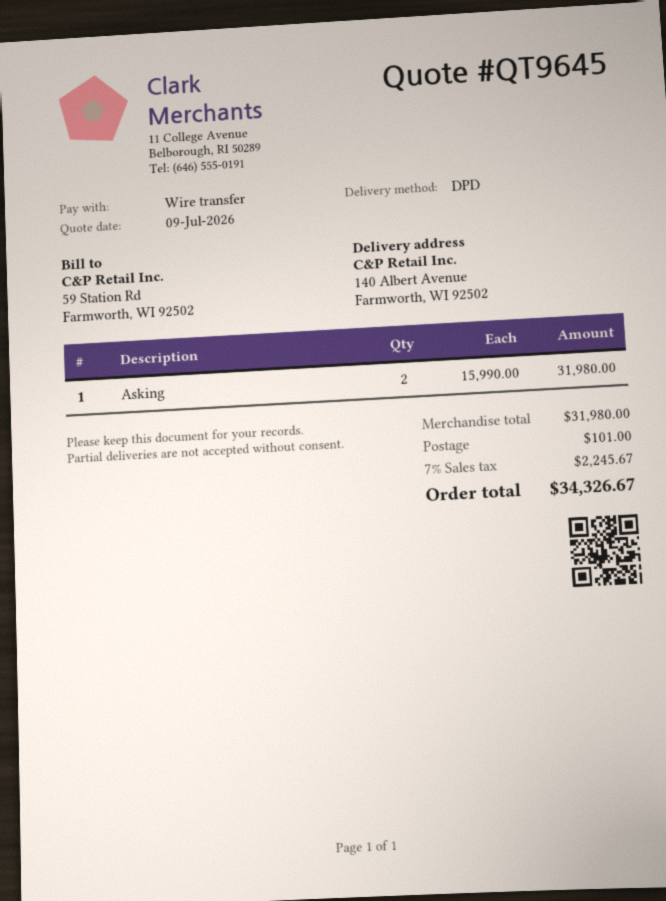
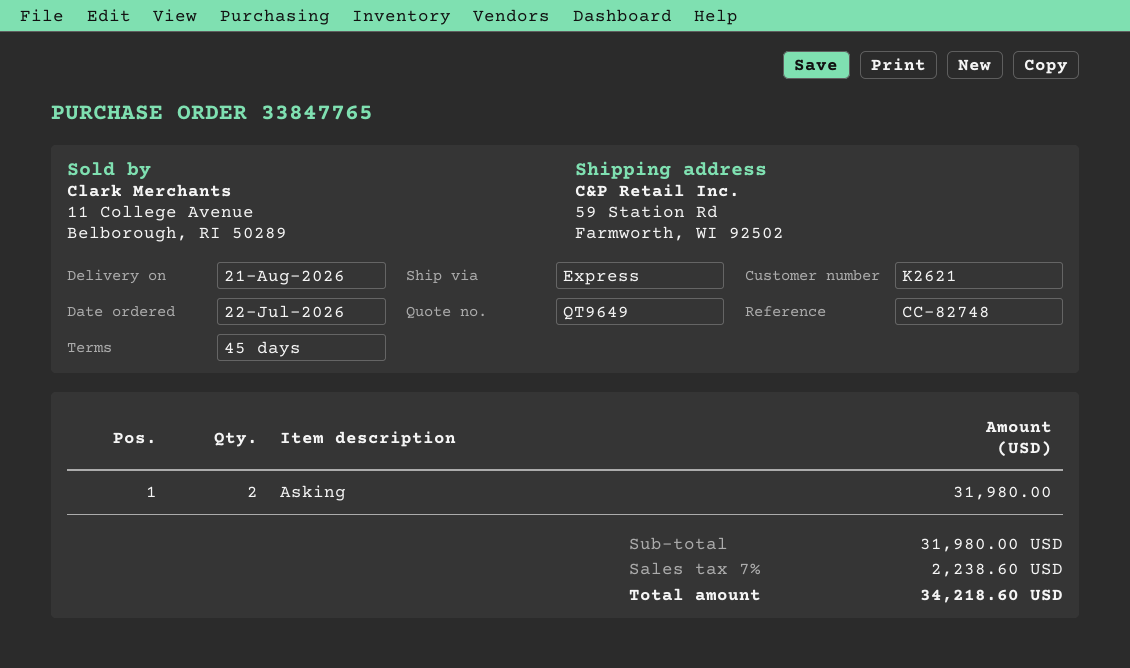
quote number: QT9645 -> QT9649
shipping method: DPD -> express
ship to: 140 Albert Avenue, Farmworth, WI 92502 -> 59 Station Rd, Farmworth, WI 92502
shipping: 101.00 -> none
tax: 7% = 2245.67 -> 7% = 2238.60
total: 34326.67 -> 34218.60

